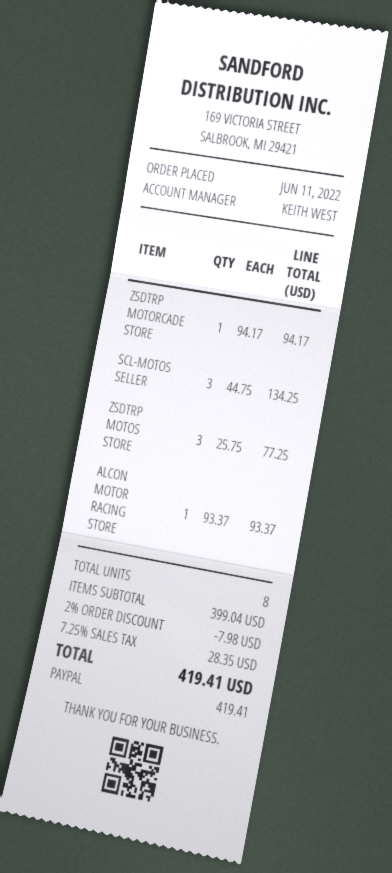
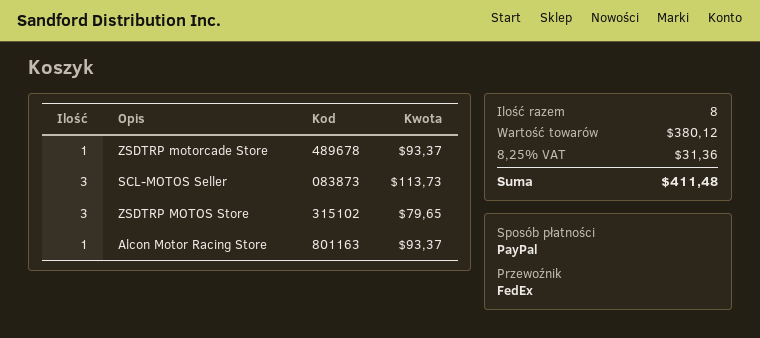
ZSDTRP MOTORCADE STORE: 1 for 94.17 -> 1 for 93.37
SCL-MOTOS SELLER: 3 for 134.25 -> 3 for 113.73
ZSDTRP MOTOS STORE: 3 for 77.25 -> 3 for 79.65
subtotal: 399.04 -> 380.12
discount: 2% = 7.98 -> none
tax: 7.25% = 28.35 -> 8.25% = 31.36
total: 419.41 -> 411.48

